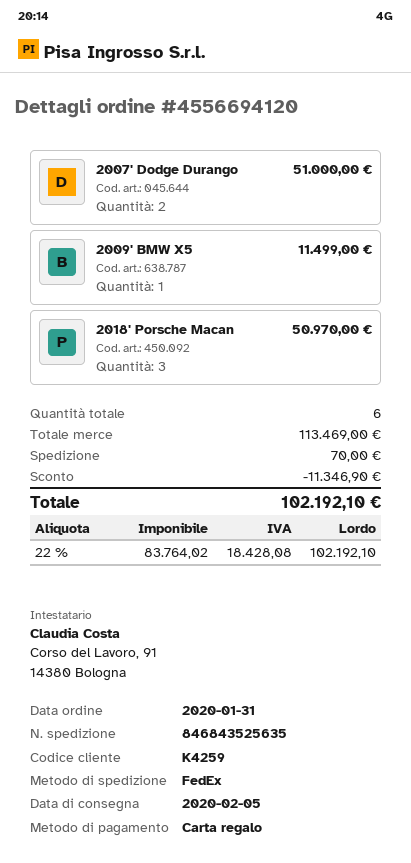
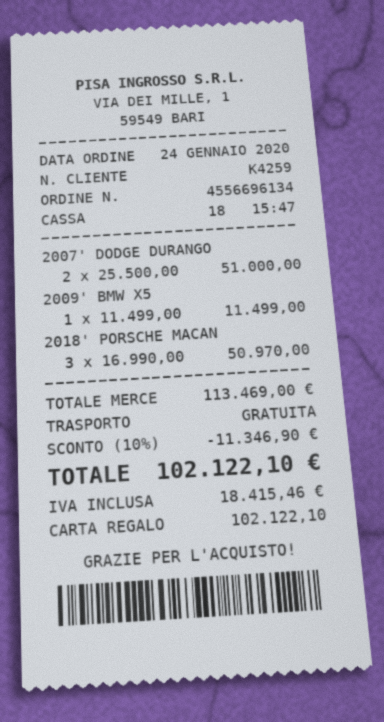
order number: 4556694120 -> 4556696134
order date: 2020-01-31 -> 2020-01-24
shipping: 70.00 -> 0.00
tax: 18428.08 -> 18415.46
total: 102192.10 -> 102122.10

